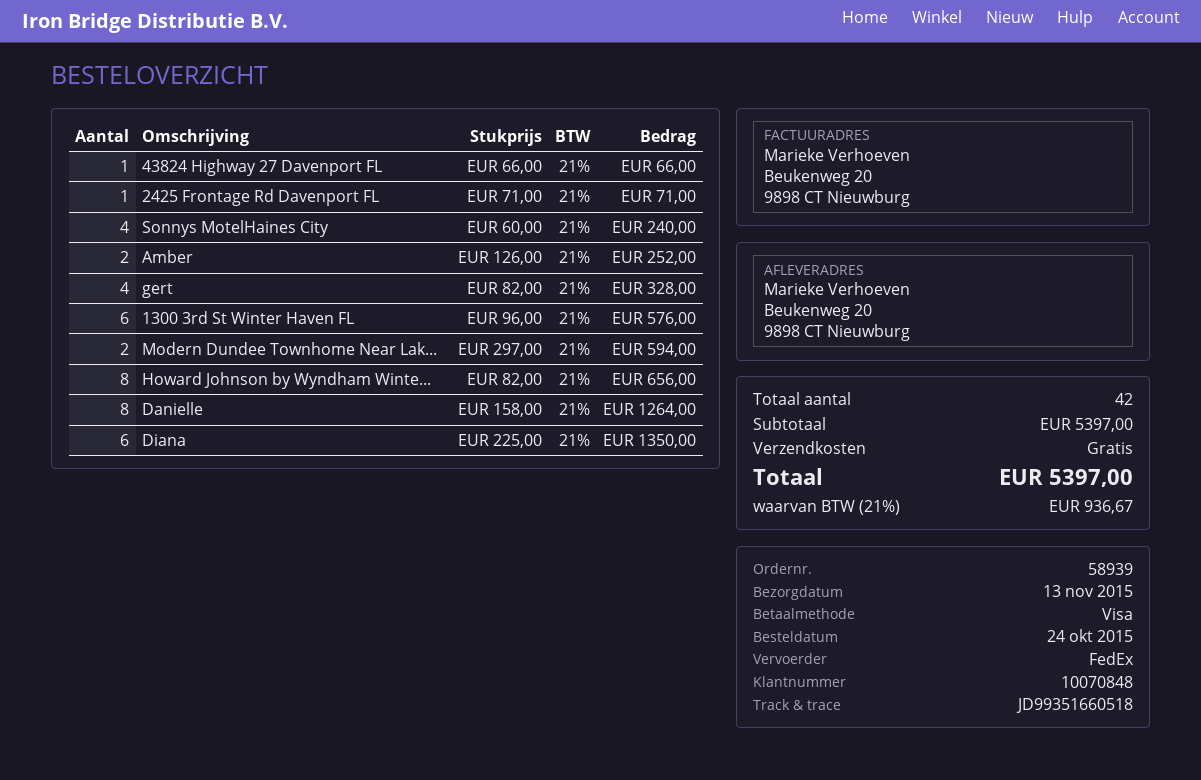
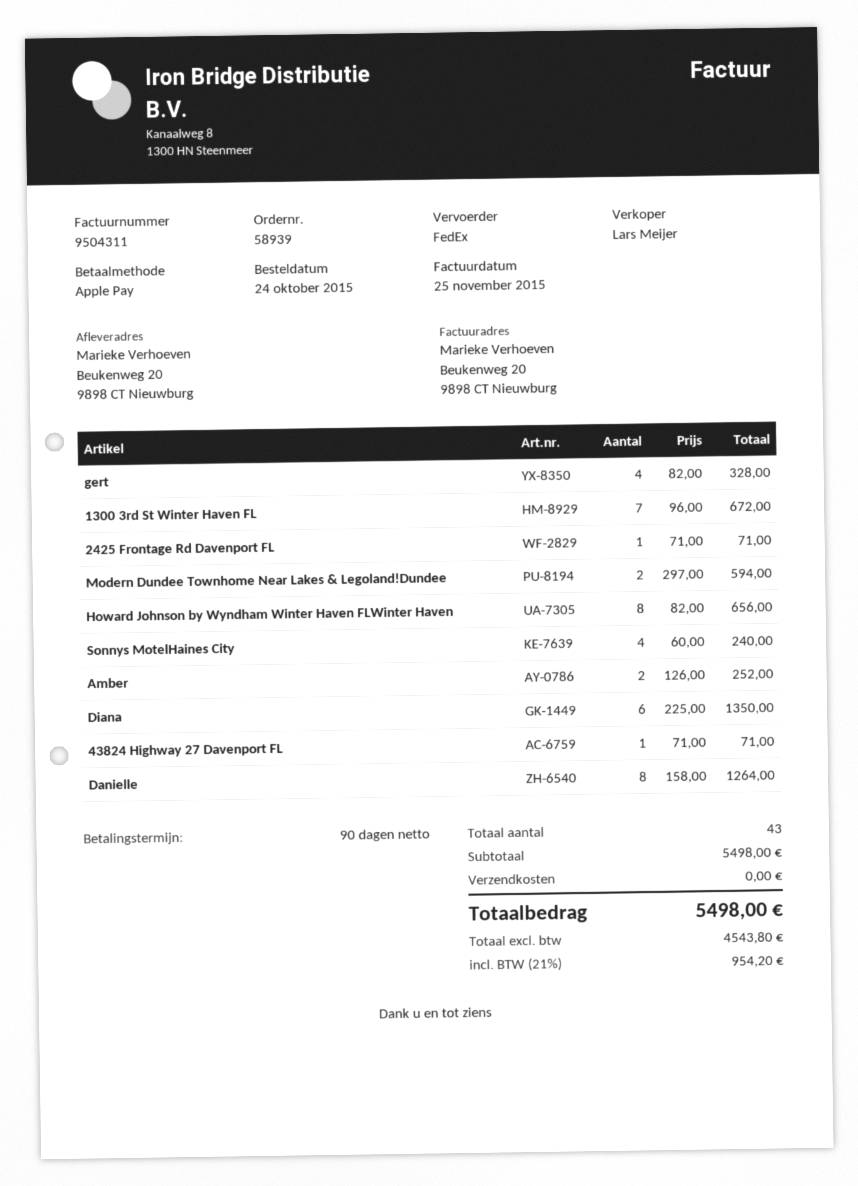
payment method: Visa -> Apple Pay
43824 Highway 27 Davenport FL: 1 x 66.00 = 66.00 -> 1 x 71.00 = 71.00
1300 3rd St Winter Haven FL: 6 x 96.00 = 576.00 -> 7 x 96.00 = 672.00
total quantity: 42 -> 43
subtotal: 5397.00 -> 5498.00
tax: 21% = 936.67 -> 21% = 954.20
total: 5397.00 -> 5498.00

